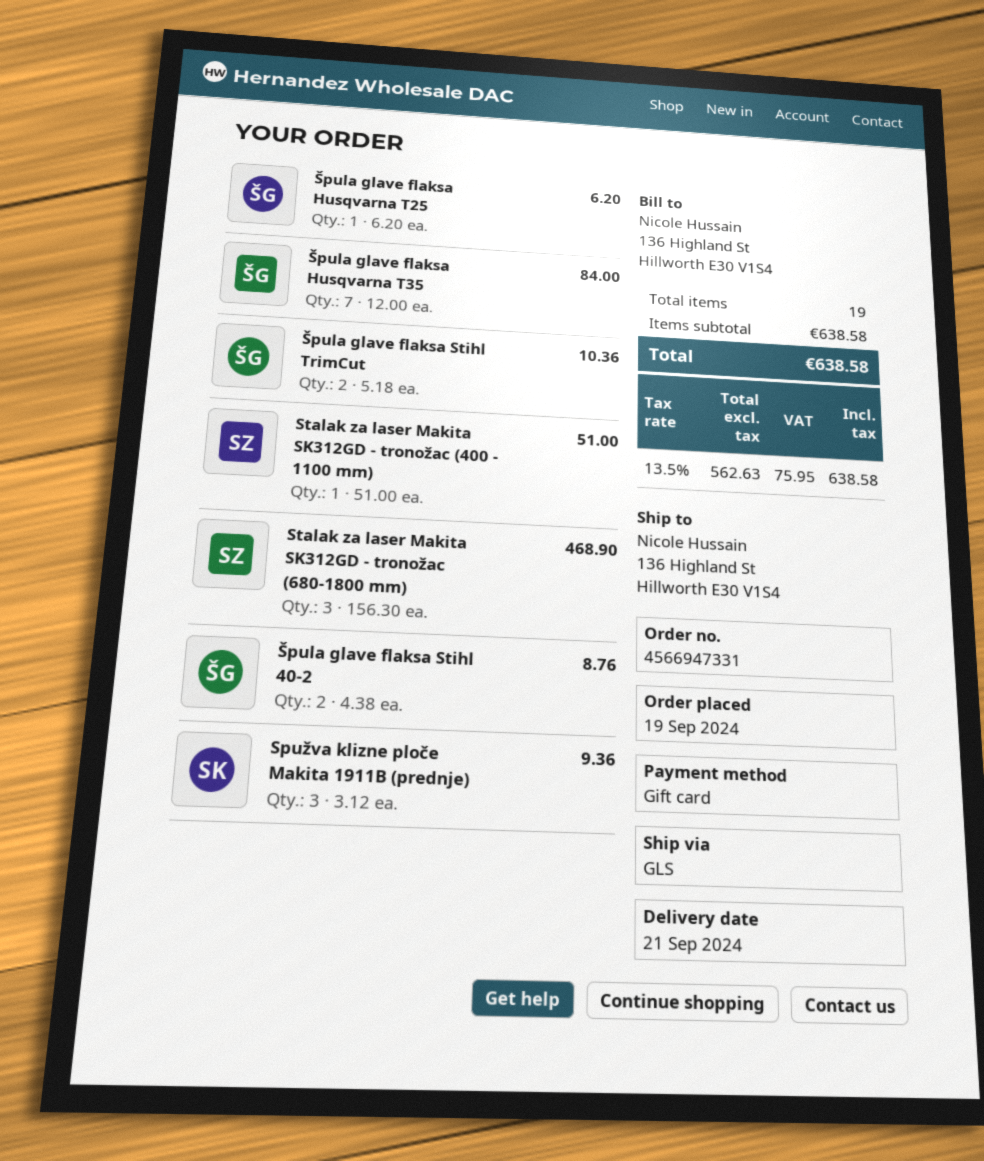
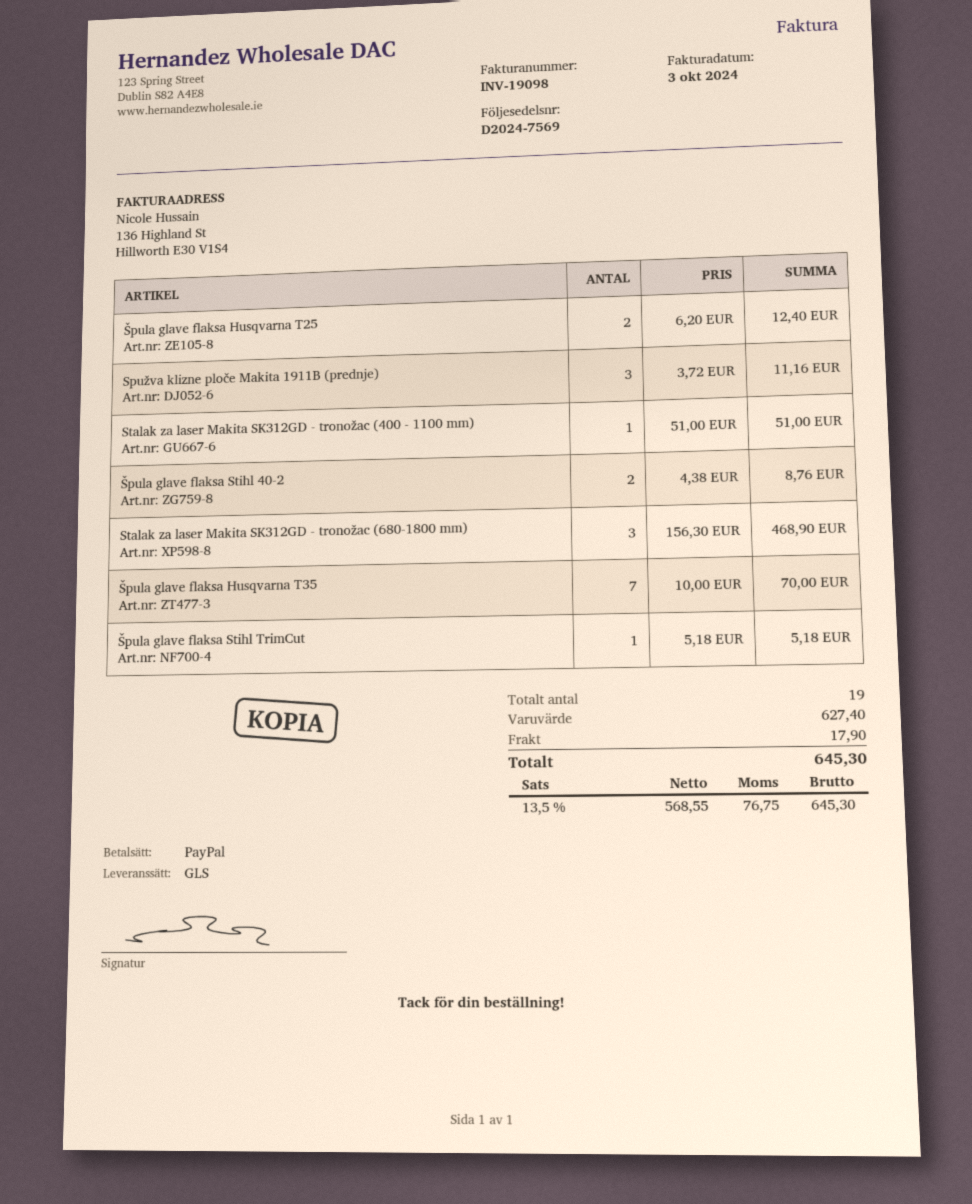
payment method: gift card -> PayPal
Špula glave flaksa Husqvarna T25: 1 x 6.20 = 6.20 -> 2 x 6.20 = 12.40
Špula glave flaksa Husqvarna T35: 7 x 12.00 = 84.00 -> 7 x 10.00 = 70.00
Špula glave flaksa Stihl TrimCut: 2 x 5.18 = 10.36 -> 1 x 5.18 = 5.18
Spužva klizne ploče Makita 1911B (prednje): 3 x 3.12 = 9.36 -> 3 x 3.72 = 11.16
subtotal: 638.58 -> 627.40
shipping: none -> 17.90
net: 562.63 -> 568.55
tax: 13.5% = 75.95 -> 13.5% = 76.75
total: 638.58 -> 645.30

